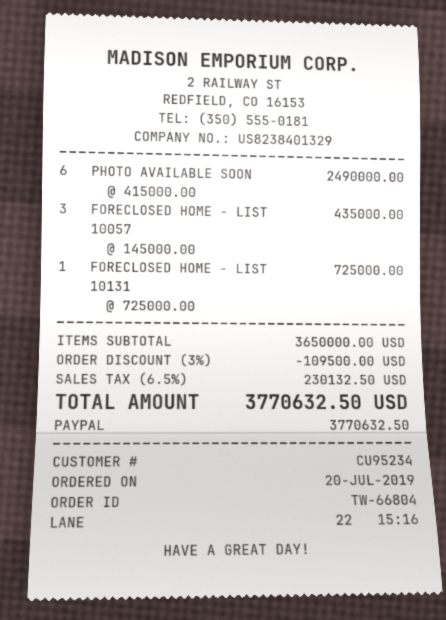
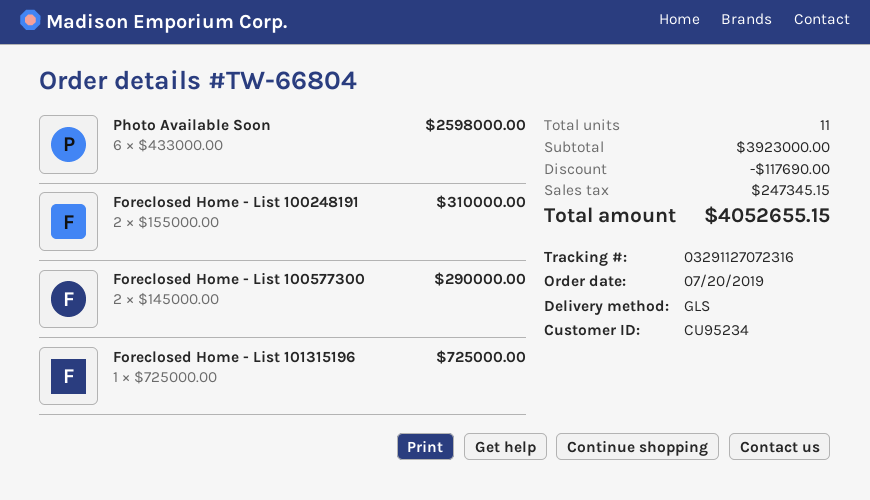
PHOTO AVAILABLE SOON: 6 x 415000.00 = 2490000.00 -> 6 x 433000.00 = 2598000.00
FORECLOSED HOME - LIST 10057: 3 x 145000.00 = 435000.00 -> 2 x 145000.00 = 290000.00
Foreclosed Home - List 100248191: none -> 2 x 155000.00 = 310000.00
subtotal: 3650000.00 -> 3923000.00
discount: 109500.00 -> 117690.00
tax: 230132.50 -> 247345.15
total: 3770632.50 -> 4052655.15

